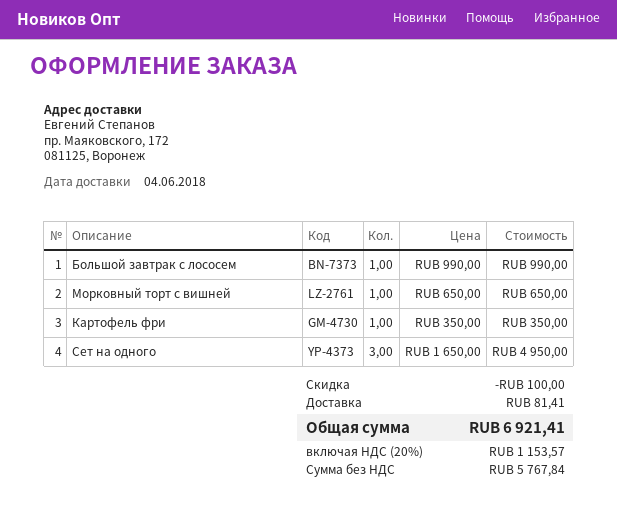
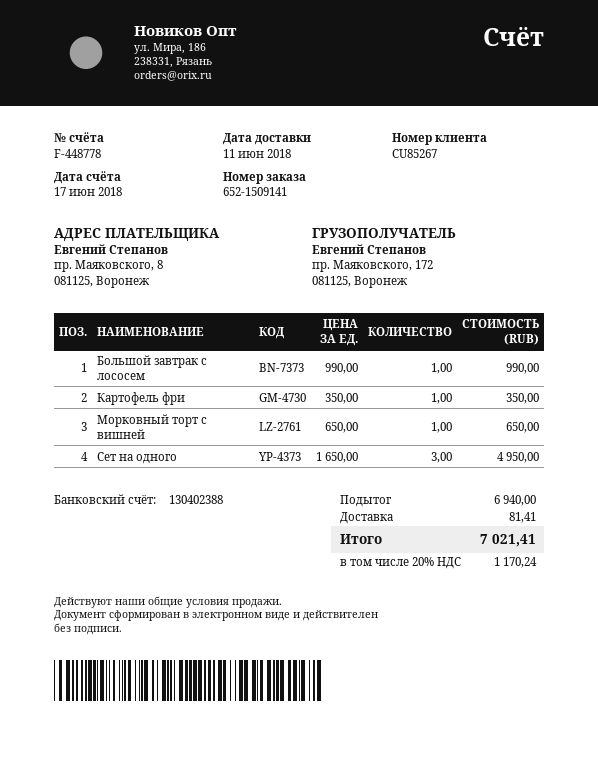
delivery date: 2018-06-04 -> 2018-06-11
discount: 100.00 -> none
tax: 20% = 1153.57 -> 20% = 1170.24
total: 6921.41 -> 7021.41

